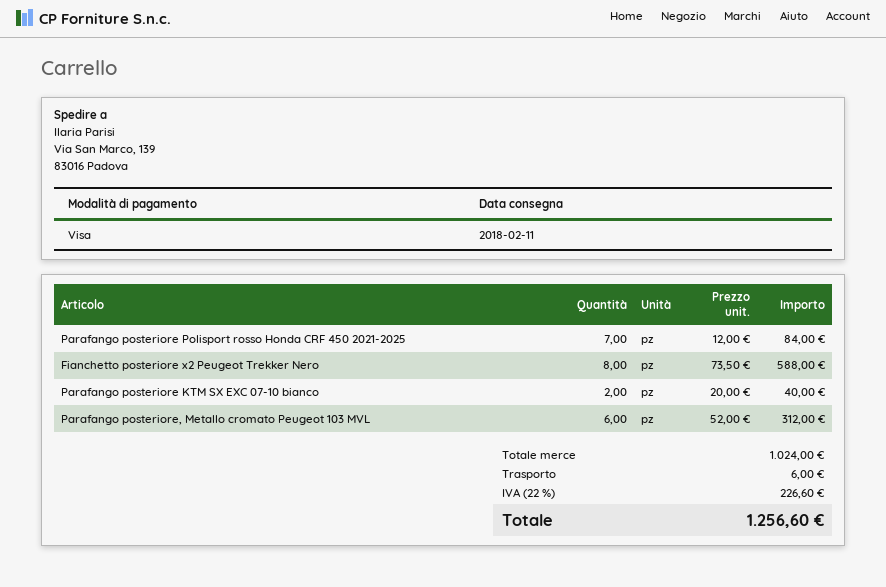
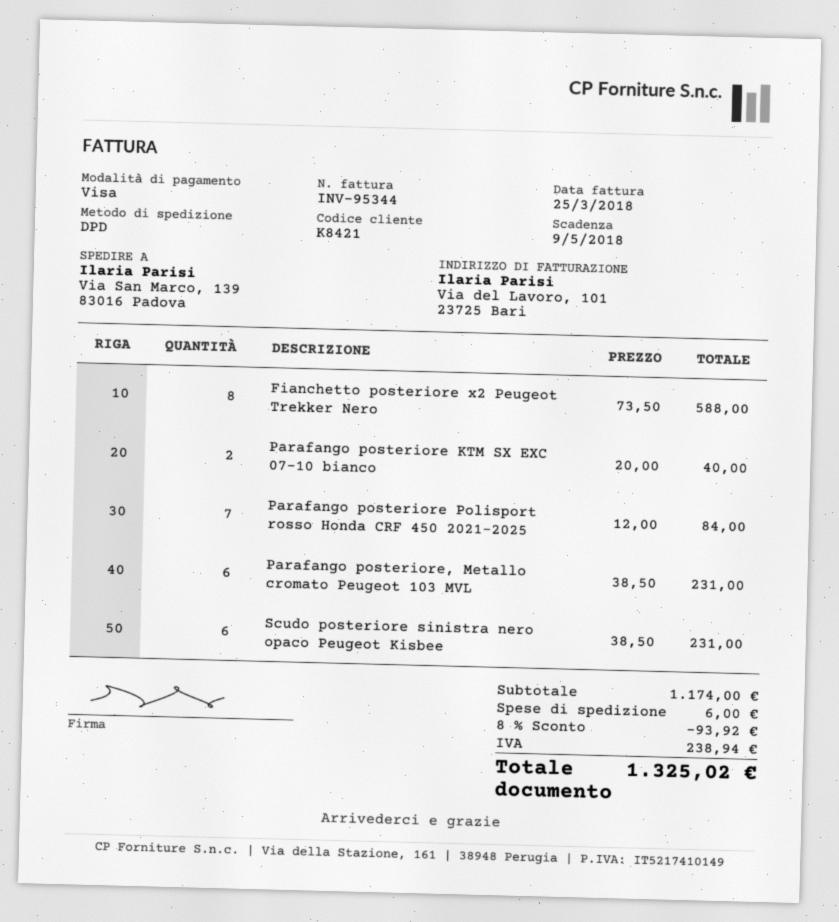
Parafango posteriore, Metallo cromato Peugeot 103 MVL: 6 x 52.00 = 312.00 -> 6 x 38.50 = 231.00
Scudo posteriore sinistra nero opaco Peugeot Kisbee: none -> 6 x 38.50 = 231.00
subtotal: 1024.00 -> 1174.00
discount: none -> 8% = 93.92
tax: 226.60 -> 238.94
total: 1256.60 -> 1325.02

